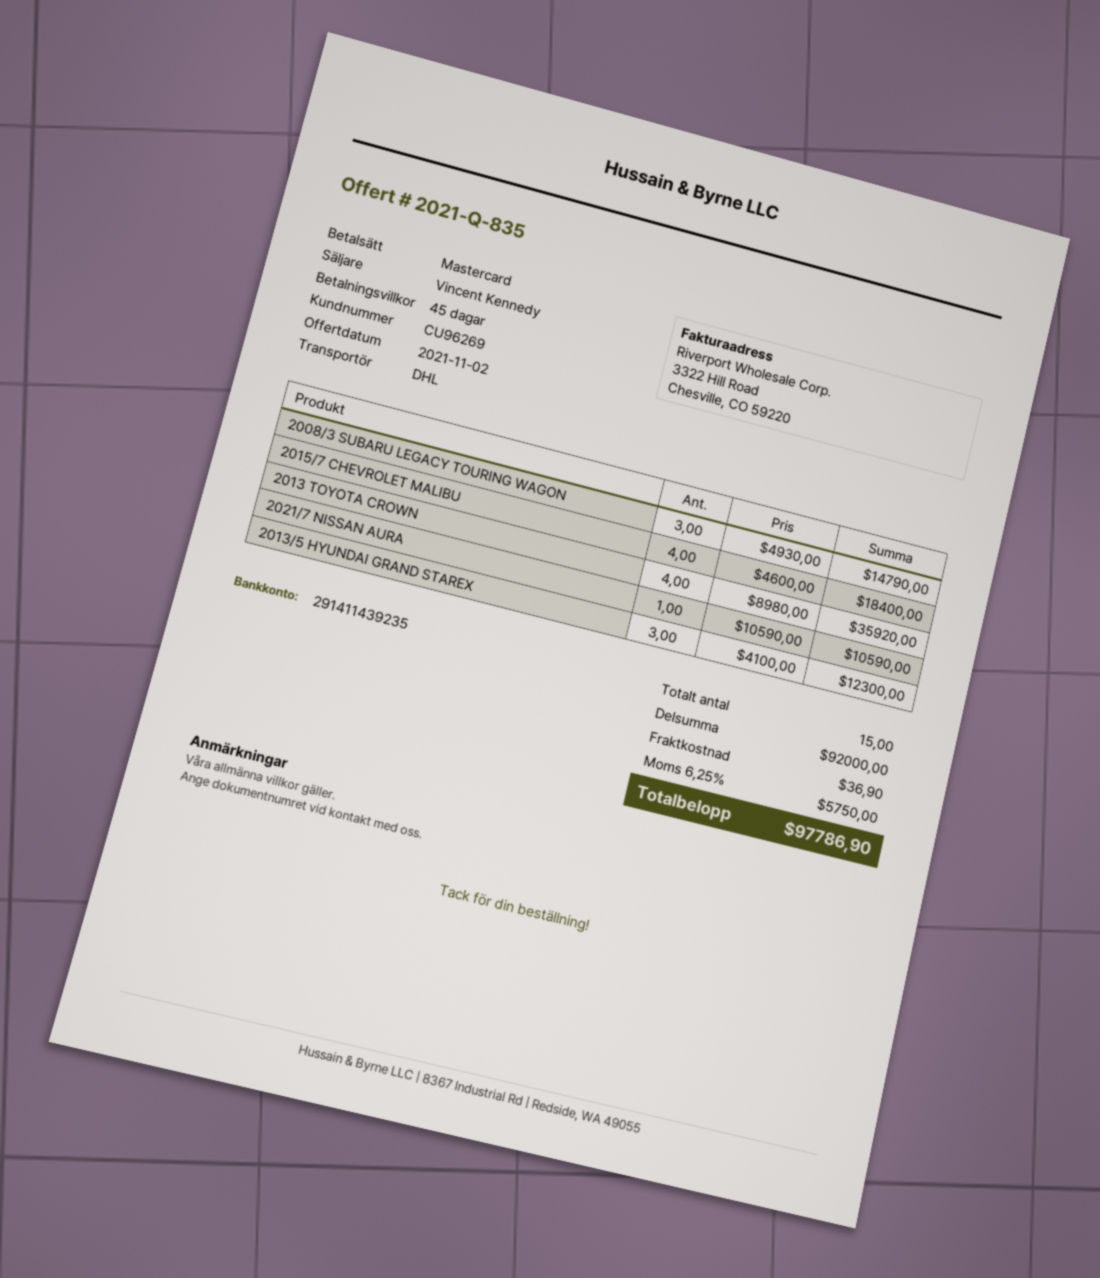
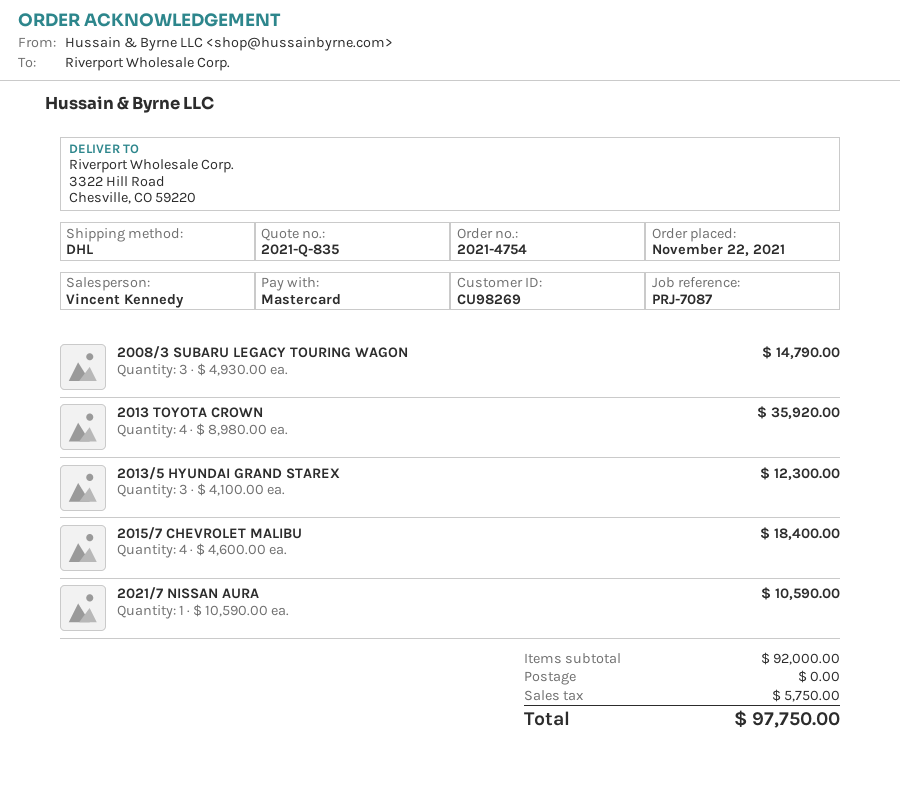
customer number: CU96269 -> CU98269
shipping: 36.90 -> 0.00
total: 97786.90 -> 97750.00

